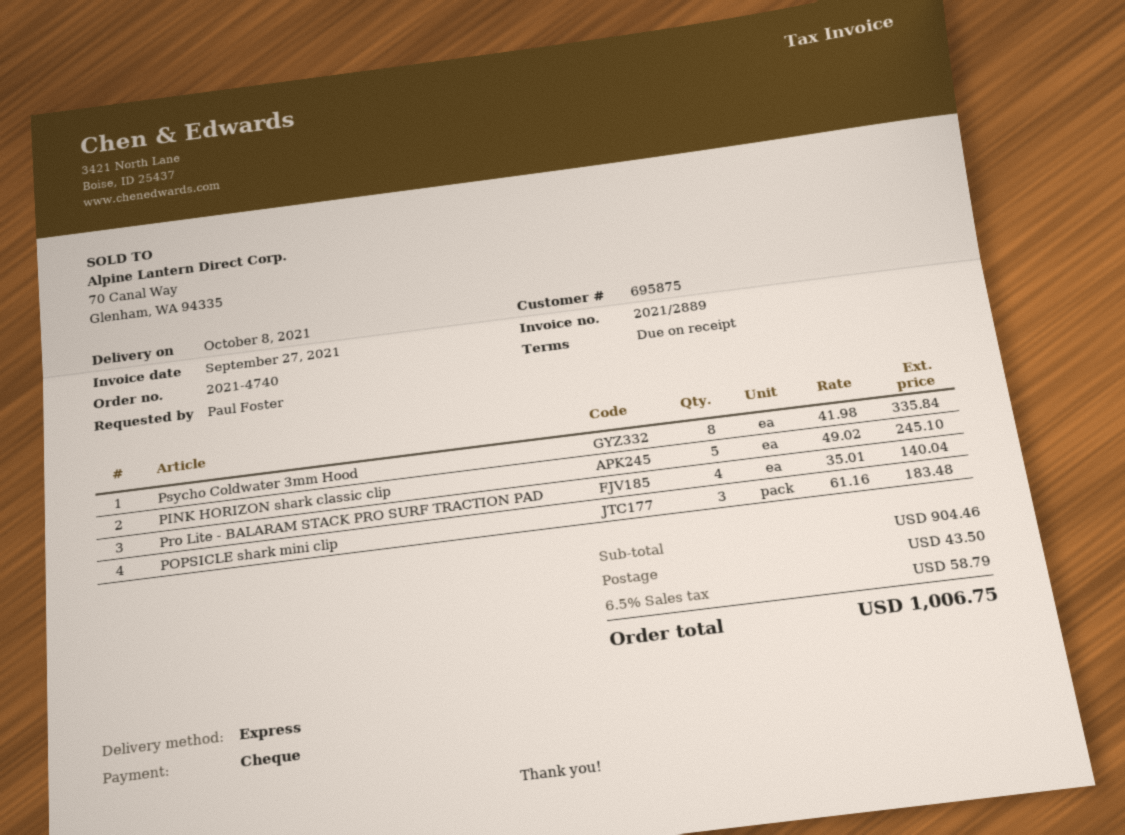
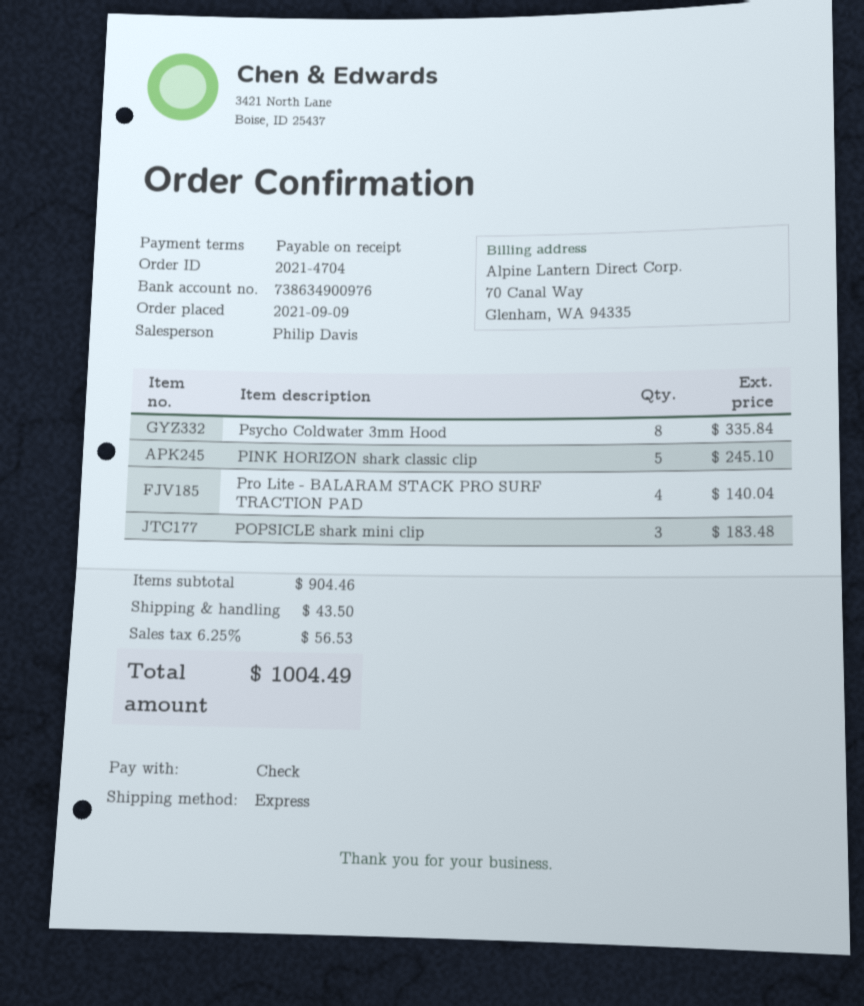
order number: 2021-4740 -> 2021-4704
tax: 6.5% = 58.79 -> 6.25% = 56.53
total: 1006.75 -> 1004.49

